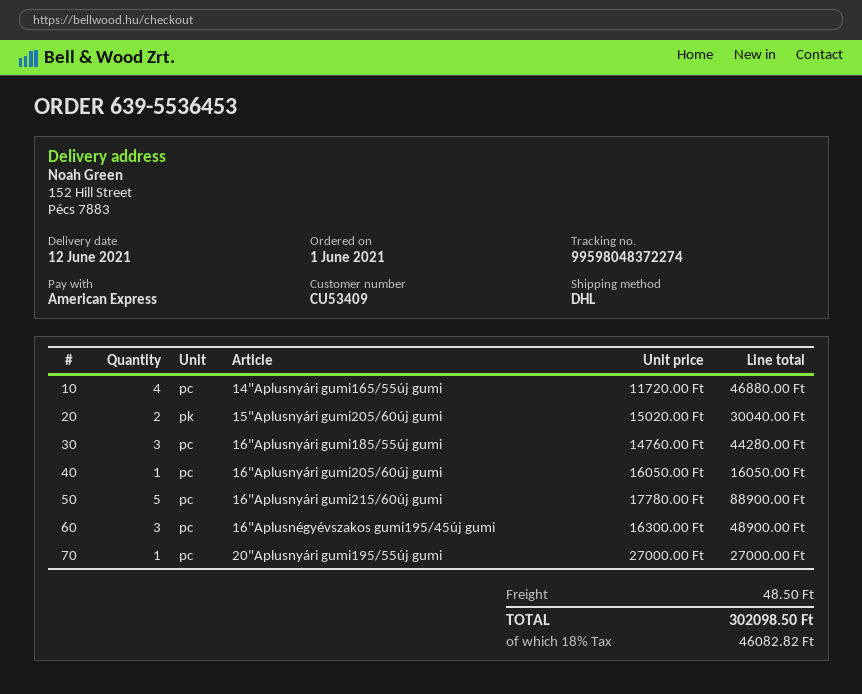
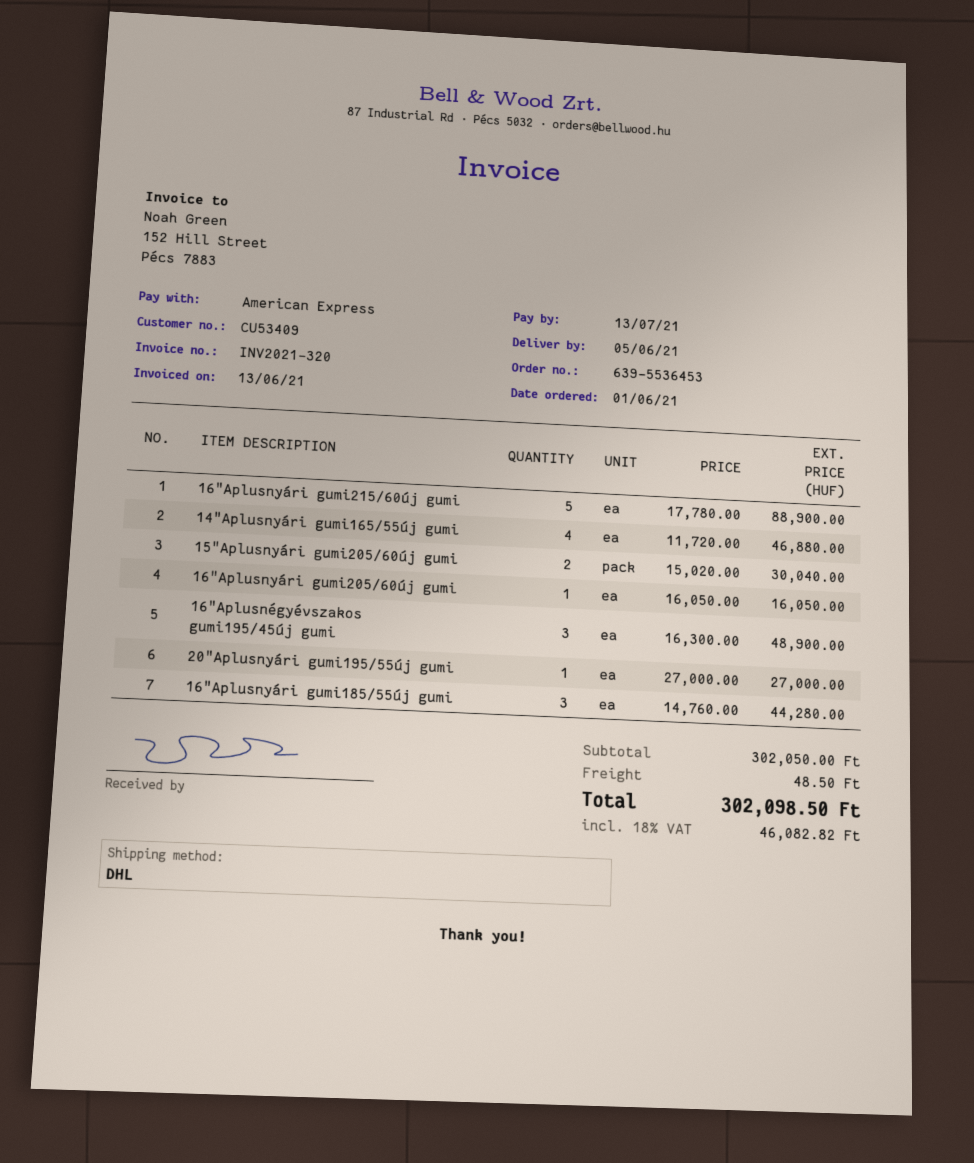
delivery date: 2021-06-12 -> 2021-06-05

